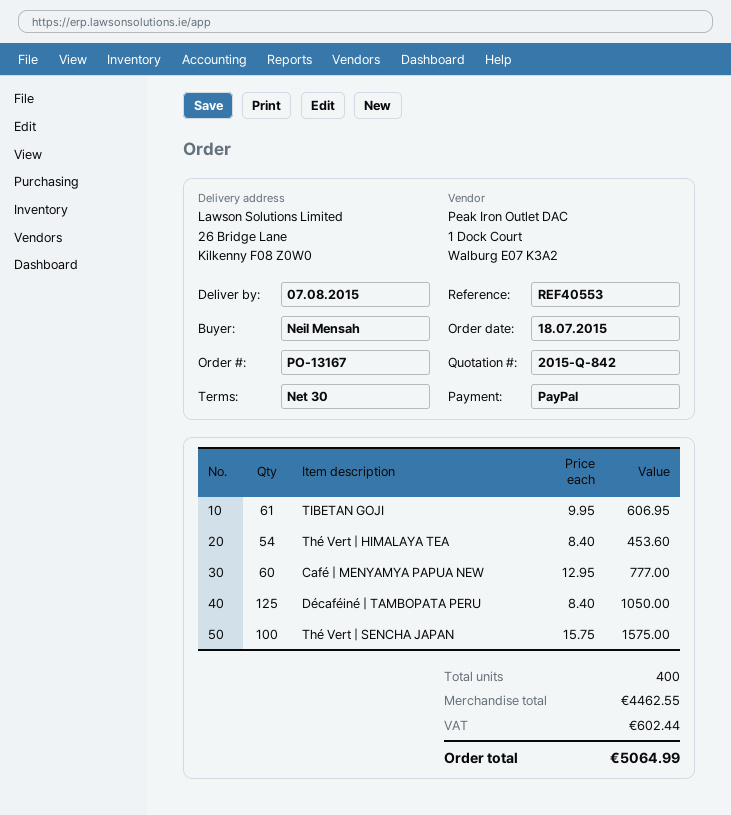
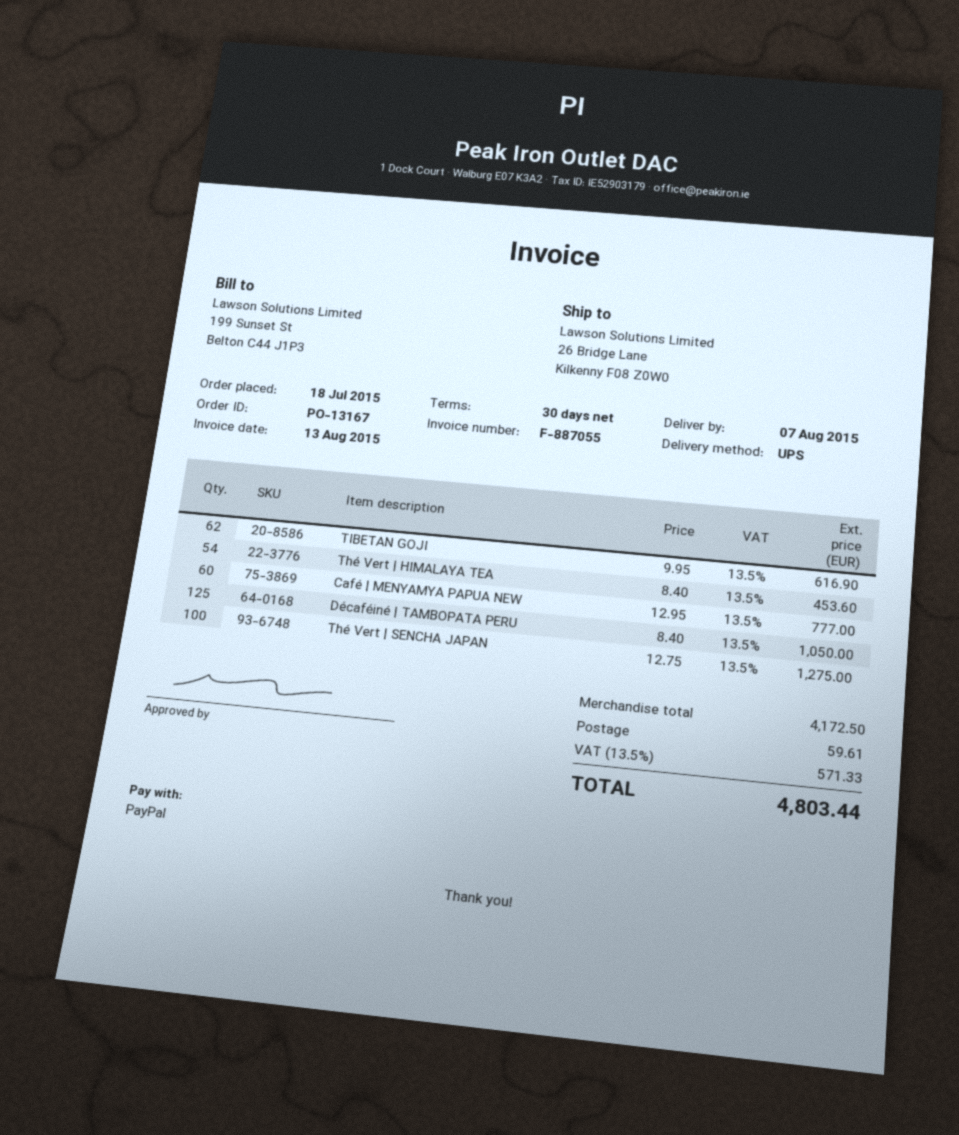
TIBETAN GOJI: 61 x 9.95 = 606.95 -> 62 x 9.95 = 616.90
Thé Vert | SENCHA JAPAN: 100 x 15.75 = 1575.00 -> 100 x 12.75 = 1275.00
subtotal: 4462.55 -> 4172.50
shipping: none -> 59.61
tax: 602.44 -> 571.33
total: 5064.99 -> 4803.44

